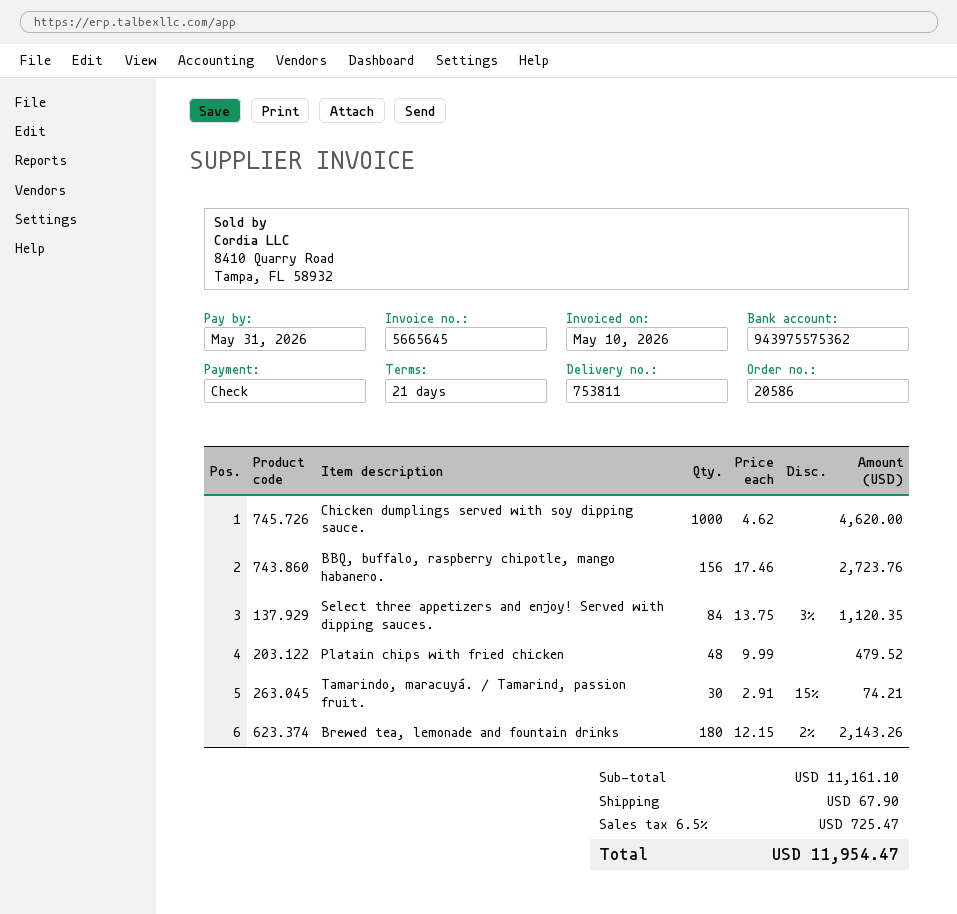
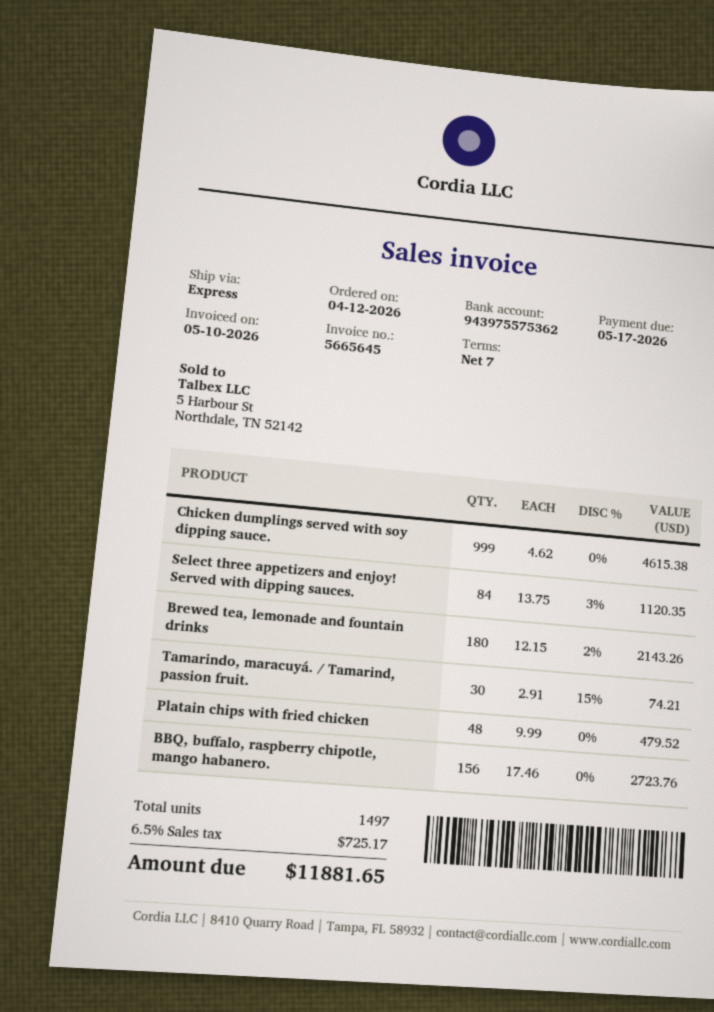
payment terms: 21 days -> 7 days
due date: 2026-05-31 -> 2026-05-17
Chicken dumplings served with soy dipping sauce.: 1000 x 4.62 = 4620.00 -> 999 x 4.62 = 4615.38
shipping: 67.90 -> none
tax: 6.5% = 725.47 -> 6.5% = 725.17
total: 11954.47 -> 11881.65

